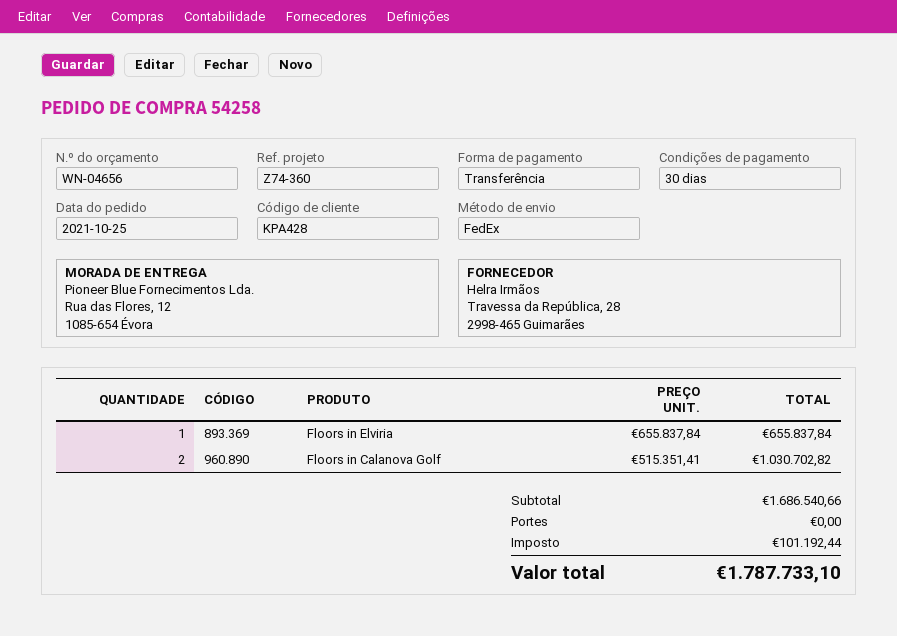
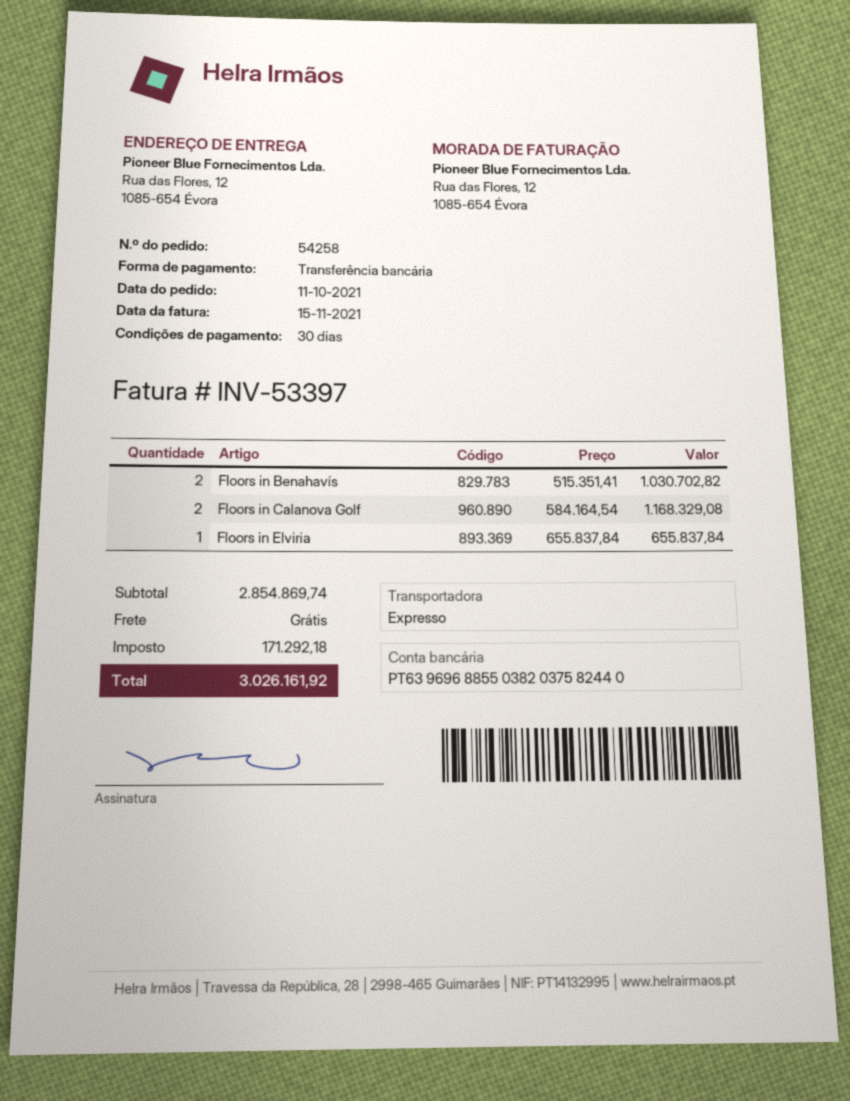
order date: 2021-10-25 -> 2021-10-11
shipping method: FedEx -> express
Floors in Calanova Golf: 2 x 515351.41 = 1030702.82 -> 2 x 584164.54 = 1168329.08
Floors in Benahavís: none -> 2 x 515351.41 = 1030702.82
subtotal: 1686540.66 -> 2854869.74
tax: 101192.44 -> 171292.18
total: 1787733.10 -> 3026161.92

